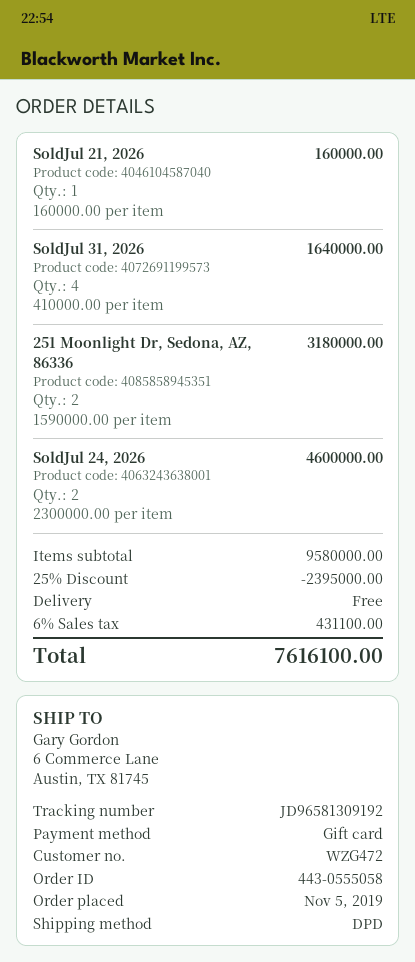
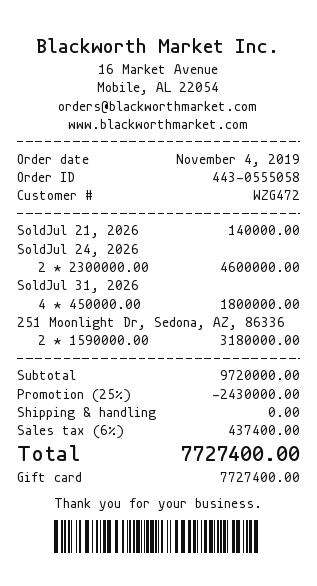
order date: 2019-11-05 -> 2019-11-04
SoldJul 21, 2026: 1 x 160000.00 = 160000.00 -> 1 x 140000.00 = 140000.00
SoldJul 31, 2026: 4 x 410000.00 = 1640000.00 -> 4 x 450000.00 = 1800000.00
subtotal: 9580000.00 -> 9720000.00
discount: 25% = 2395000.00 -> 25% = 2430000.00
tax: 6% = 431100.00 -> 6% = 437400.00
total: 7616100.00 -> 7727400.00

